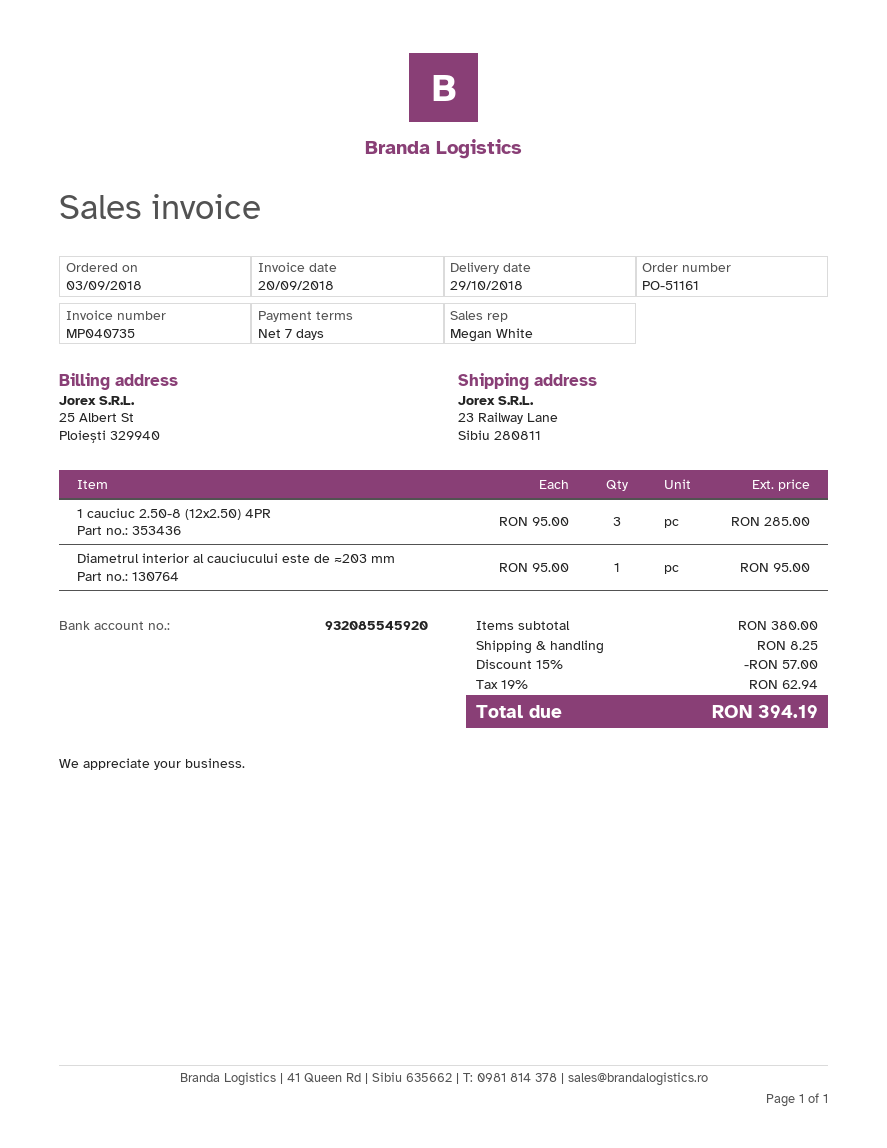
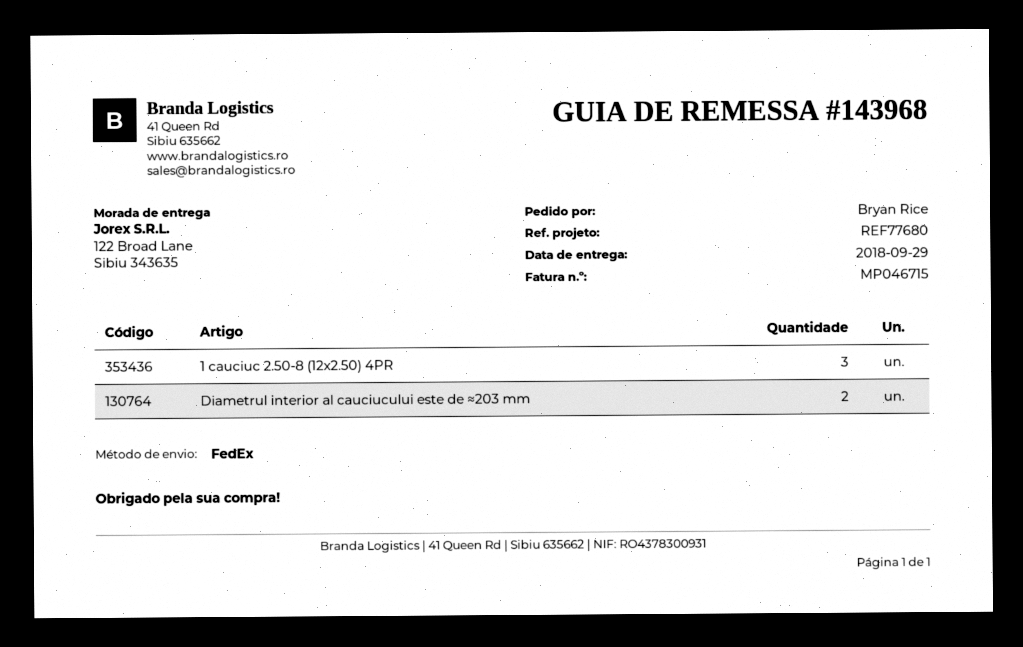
delivery date: 2018-10-29 -> 2018-09-29
invoice number: MP040735 -> MP046715
ship to: 23 Railway Lane, Sibiu 280811 -> 122 Broad Lane, Sibiu 343635
Diametrul interior al cauciucului este de ≈203 mm: 1 -> 2

